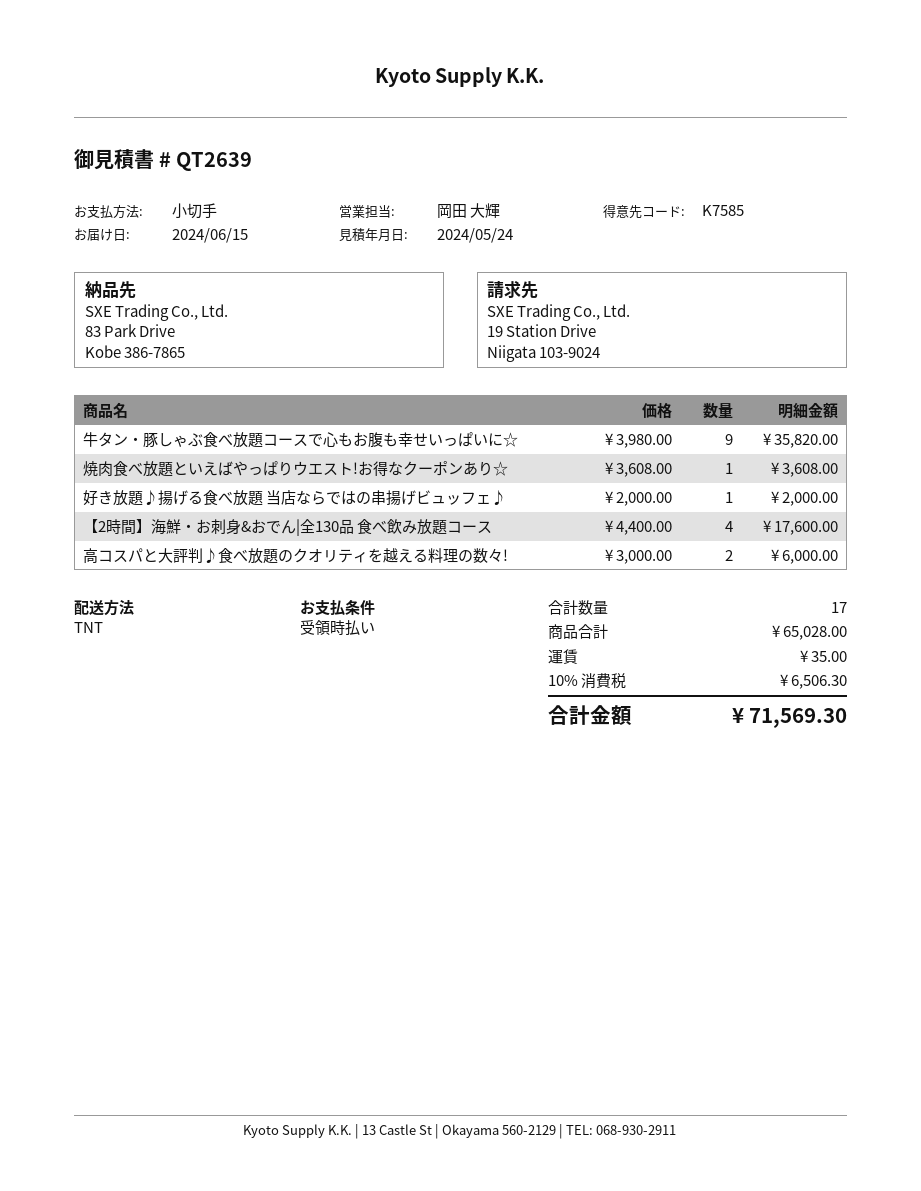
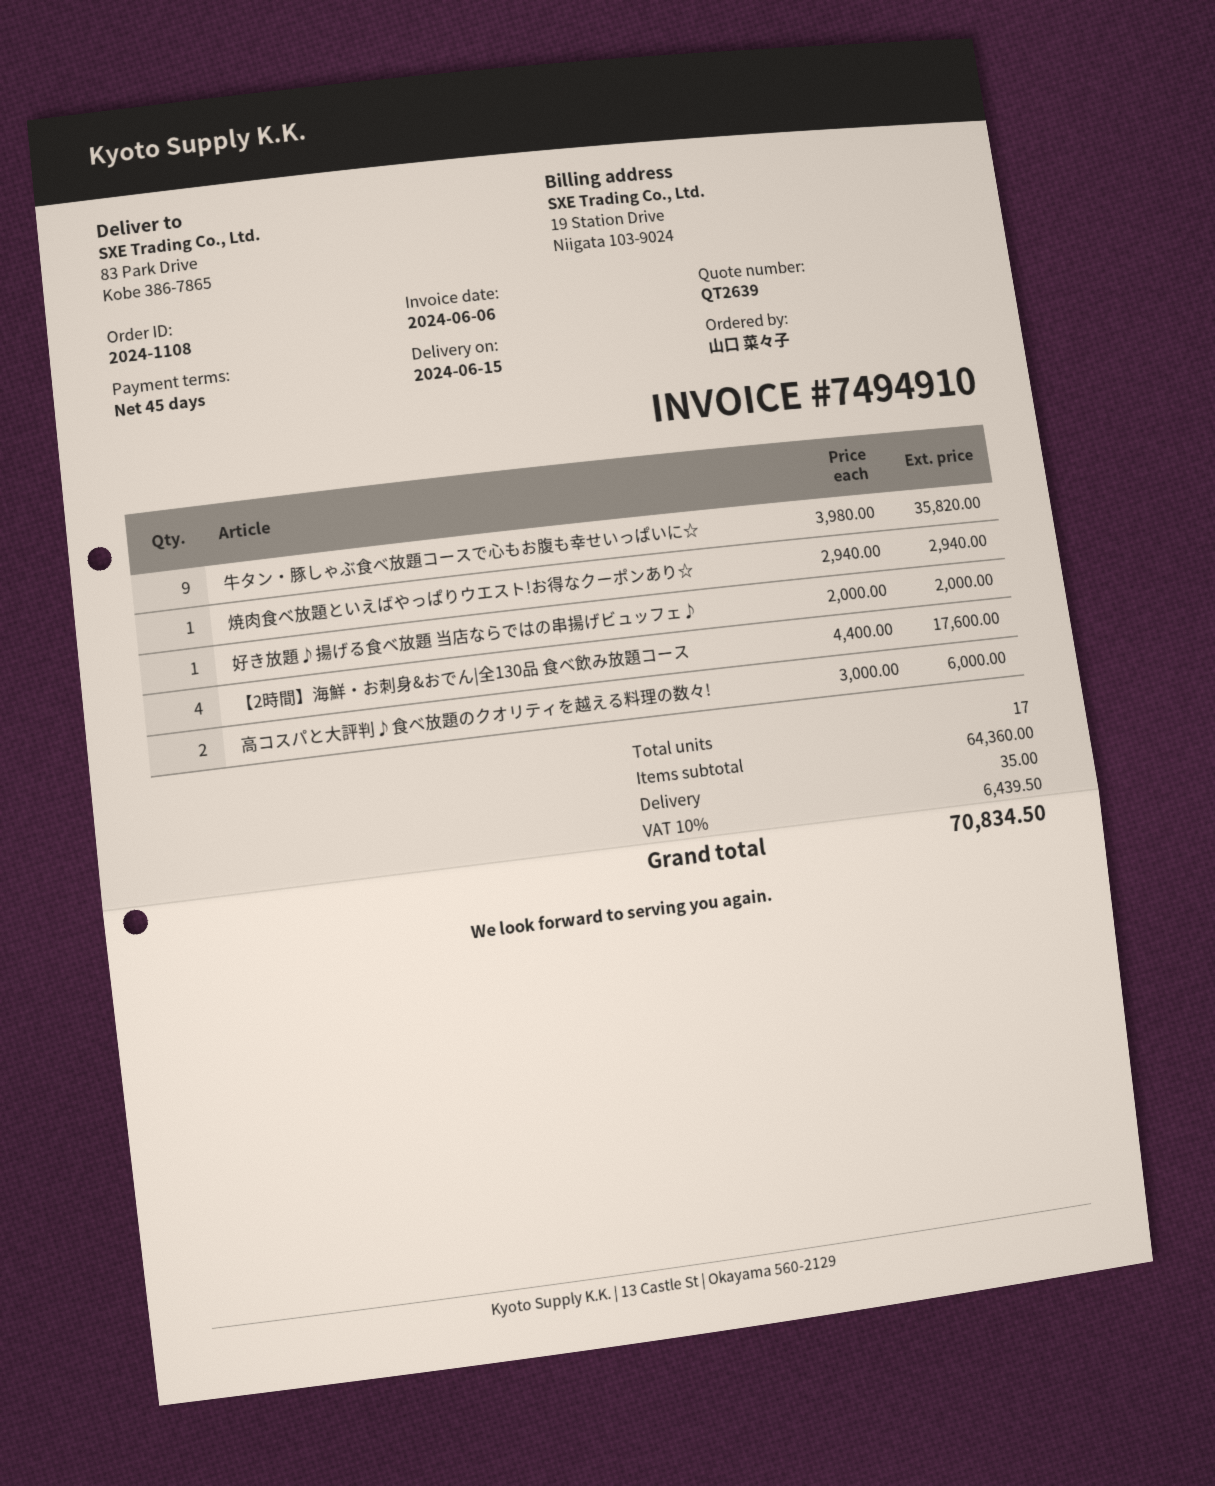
payment terms: on receipt -> 45 days
焼肉食べ放題といえばやっぱりウエスト!お得なクーポンあり☆: 1 x 3608.00 = 3608.00 -> 1 x 2940.00 = 2940.00
subtotal: 65028.00 -> 64360.00
tax: 10% = 6506.30 -> 10% = 6439.50
total: 71569.30 -> 70834.50

